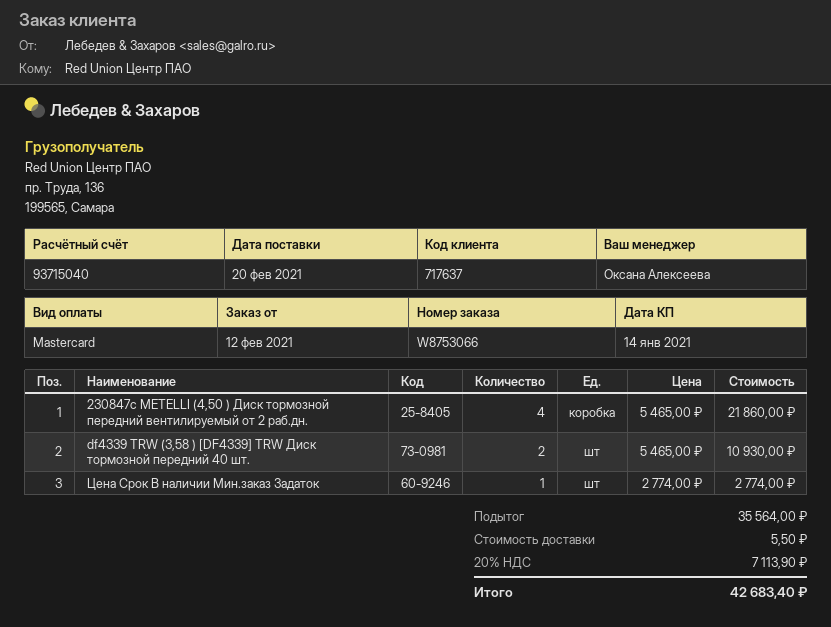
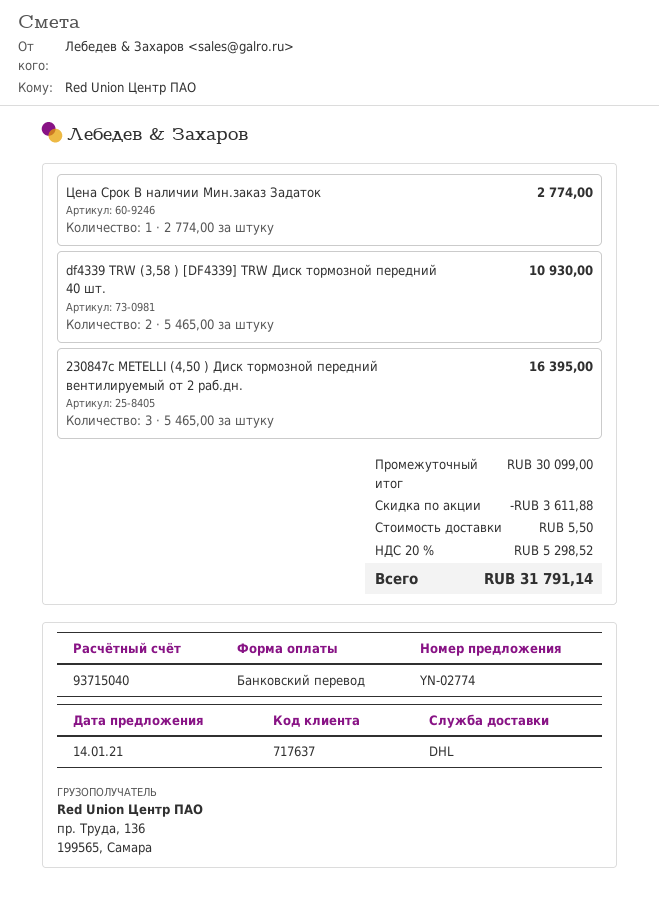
payment method: Mastercard -> bank transfer
230847c METELLI (4,50 ) Диск тормозной передний вентилируемый от 2 раб.дн.: 4 x 5465.00 = 21860.00 -> 3 x 5465.00 = 16395.00
subtotal: 35564.00 -> 30099.00
discount: none -> 3611.88
tax: 20% = 7113.90 -> 20% = 5298.52
total: 42683.40 -> 31791.14

